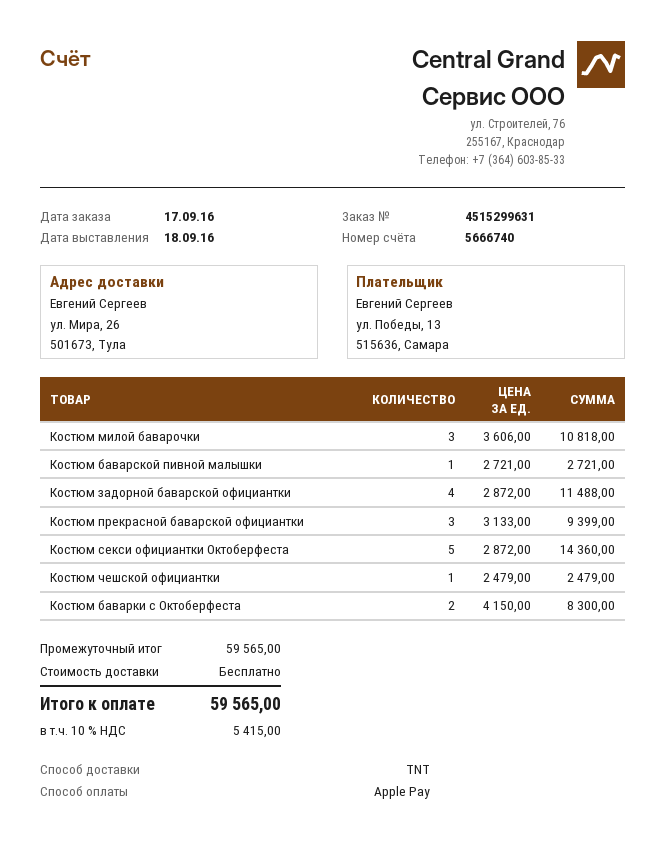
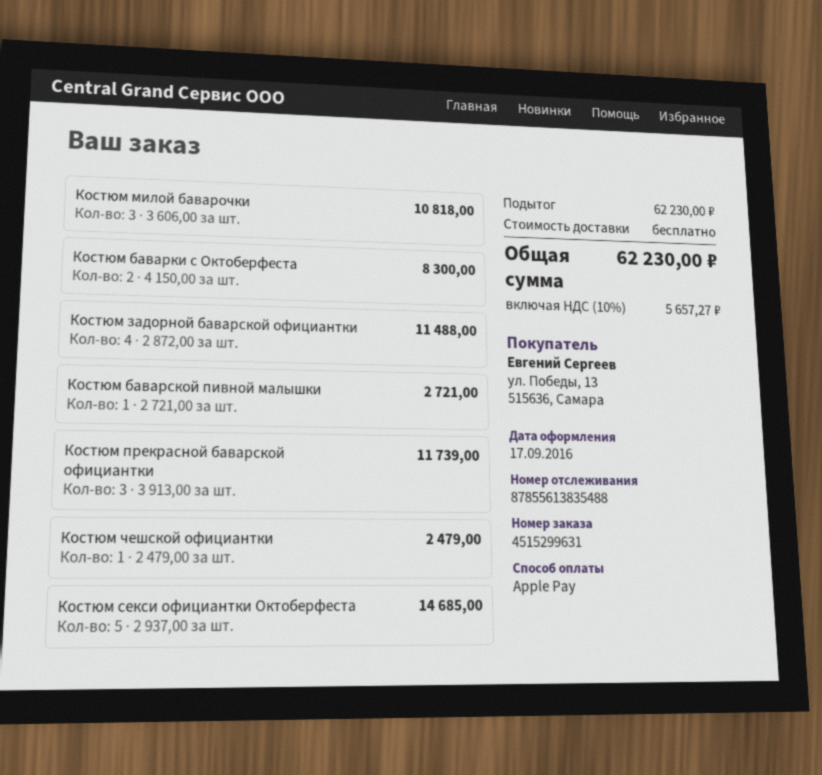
Костюм прекрасной баварской официантки: 3 x 3133.00 = 9399.00 -> 3 x 3913.00 = 11739.00
Костюм секси официантки Октоберфеста: 5 x 2872.00 = 14360.00 -> 5 x 2937.00 = 14685.00
subtotal: 59565.00 -> 62230.00
tax: 10% = 5415.00 -> 10% = 5657.27
total: 59565.00 -> 62230.00

